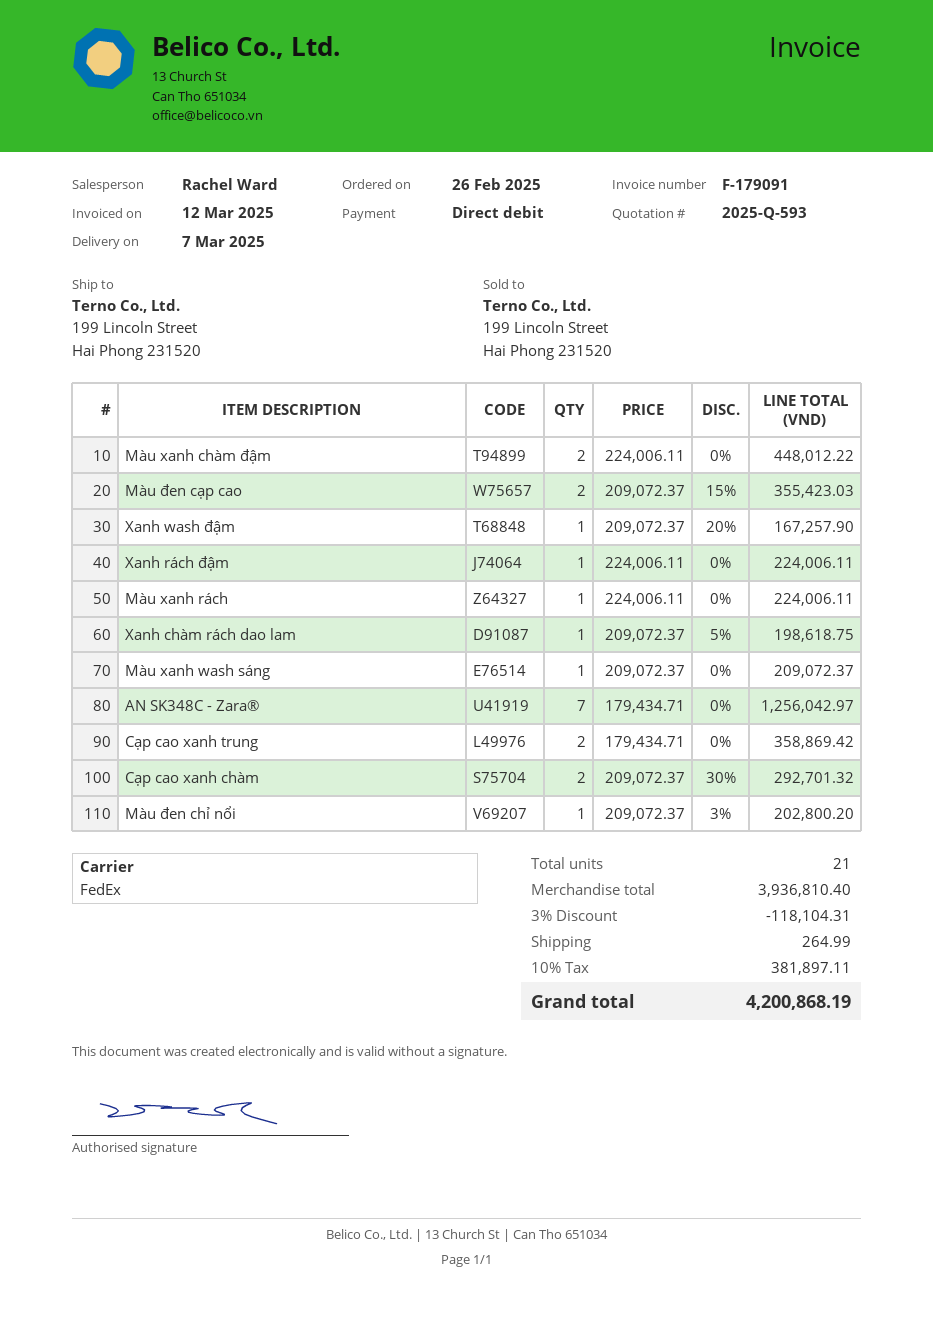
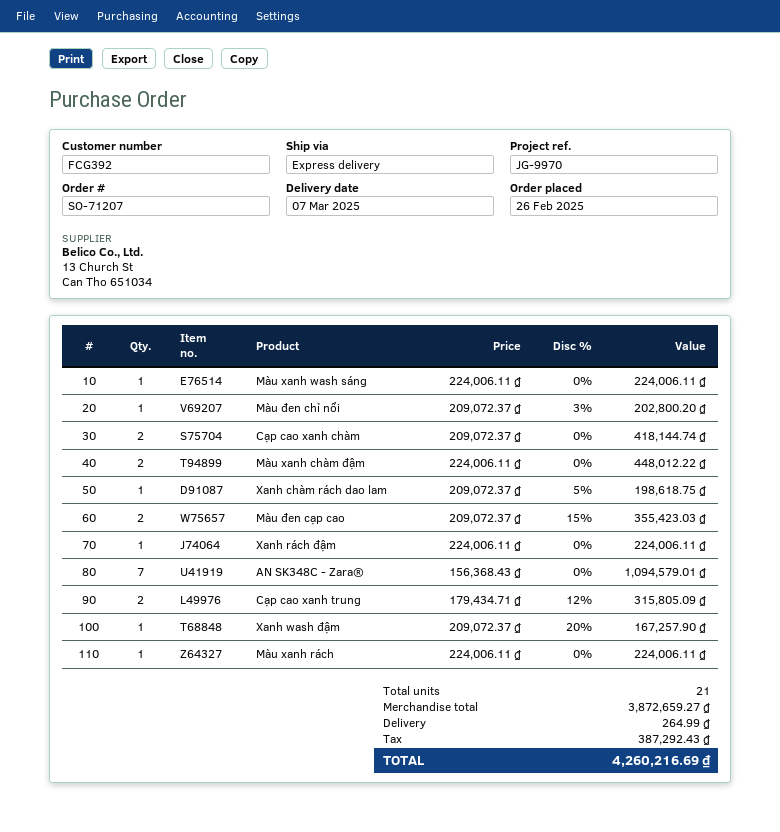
shipping method: FedEx -> express
Màu xanh wash sáng: 1 x 209072.37 = 209072.37 -> 1 x 224006.11 = 224006.11
AN SK348C - Zara®: 7 x 179434.71 = 1256042.97 -> 7 x 156368.43 = 1094579.01
Cạp cao xanh trung: 2 x 179434.71 = 358869.42 -> 2 x 179434.71 - 12% = 315805.09
Cạp cao xanh chàm: 2 x 209072.37 - 30% = 292701.32 -> 2 x 209072.37 = 418144.74
subtotal: 3936810.40 -> 3872659.27
discount: 3% = 118104.31 -> none
tax: 381897.11 -> 387292.43
total: 4200868.19 -> 4260216.69

